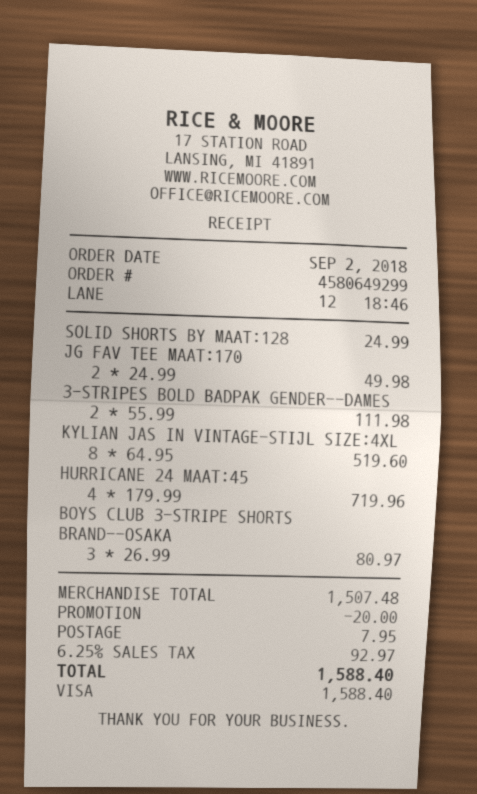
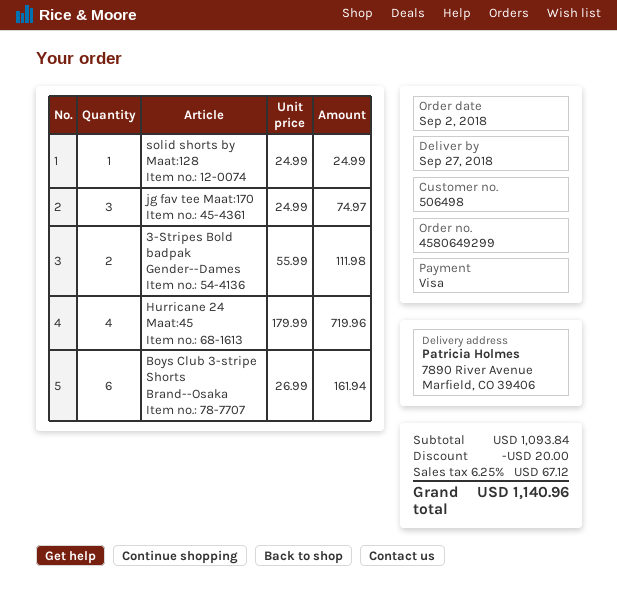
JG FAV TEE MAAT:170: 2 x 24.99 = 49.98 -> 3 x 24.99 = 74.97
KYLIAN JAS IN VINTAGE-STIJL SIZE:4XL: 8 x 64.95 = 519.60 -> none
BOYS CLUB 3-STRIPE SHORTS BRAND--OSAKA: 3 x 26.99 = 80.97 -> 6 x 26.99 = 161.94
subtotal: 1507.48 -> 1093.84
shipping: 7.95 -> none
tax: 6.25% = 92.97 -> 6.25% = 67.12
total: 1588.40 -> 1140.96

